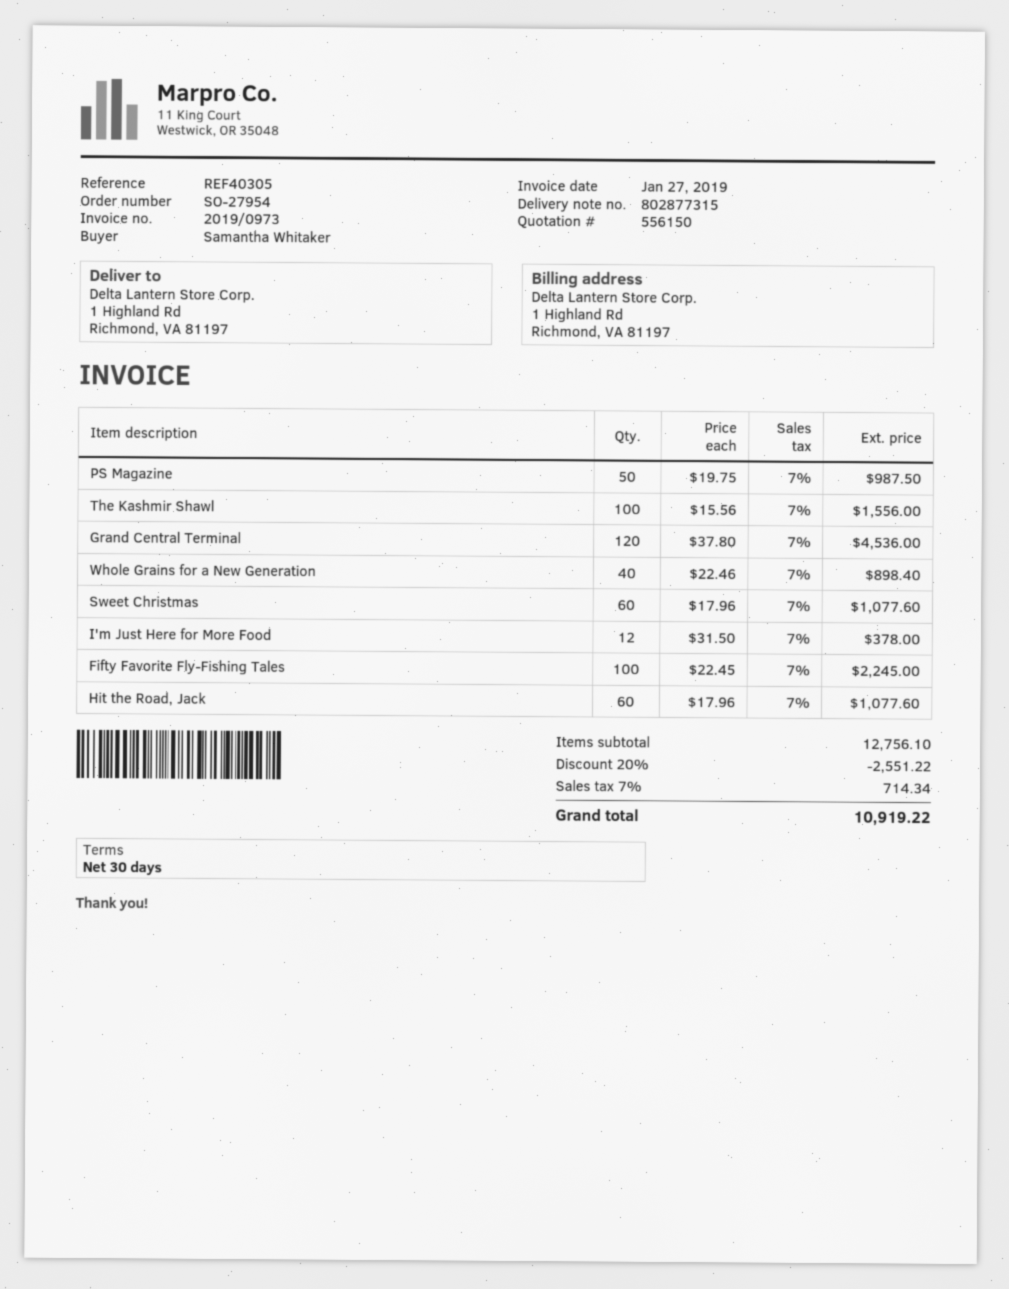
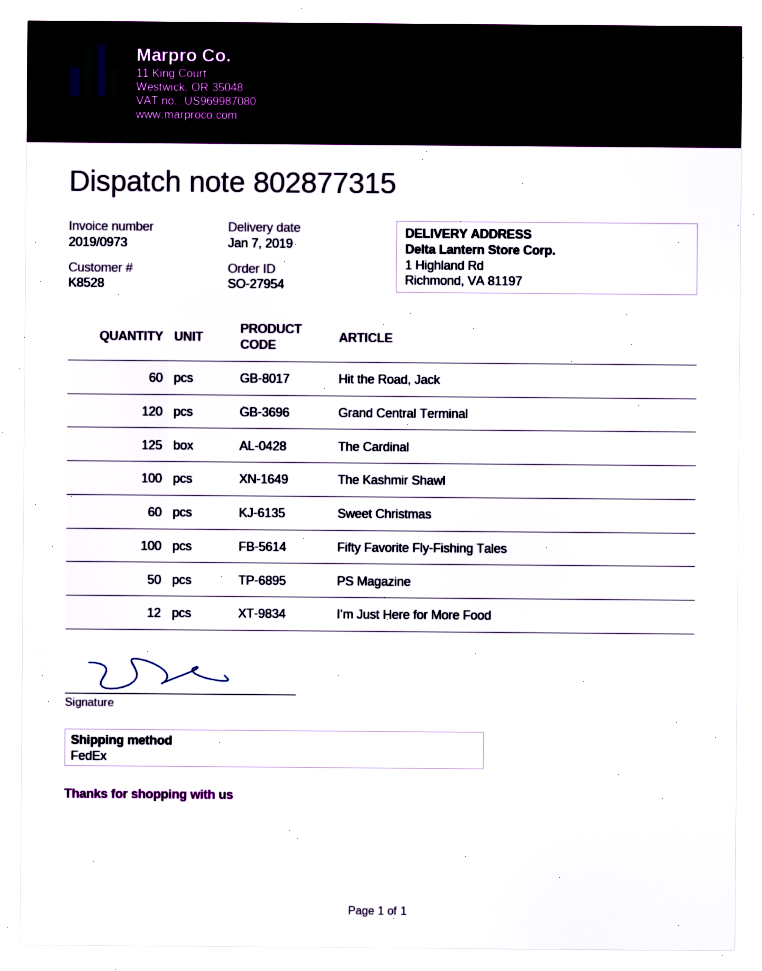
Whole Grains for a New Generation: 40 -> none
The Cardinal: none -> 125

